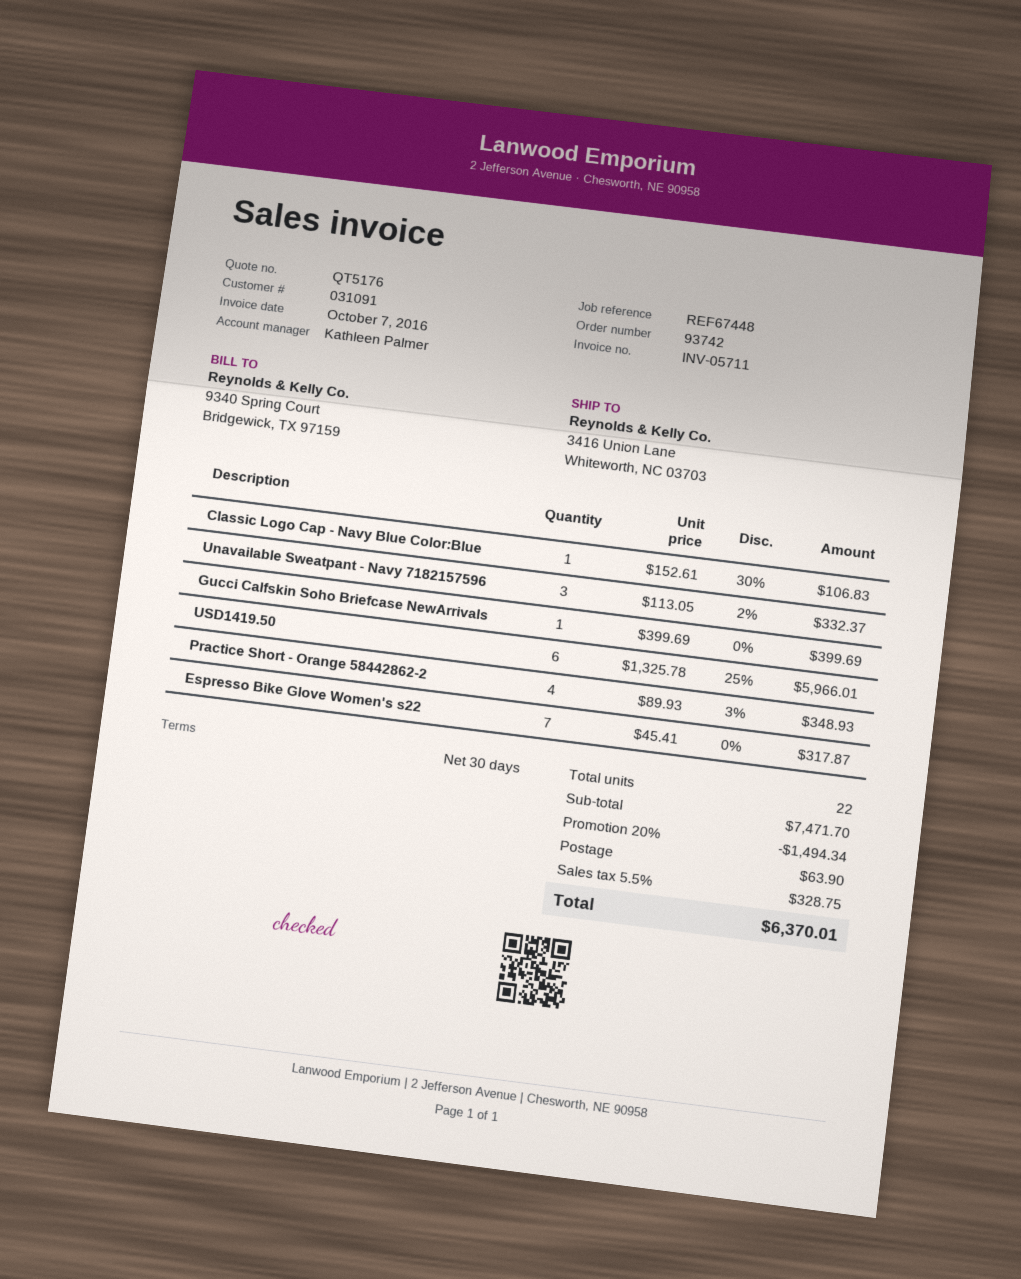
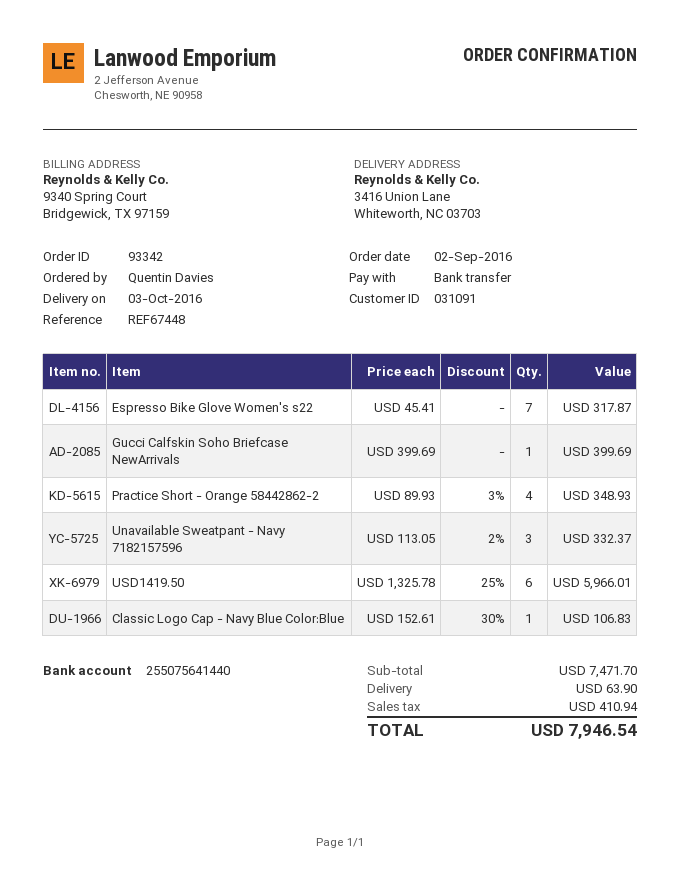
order number: 93742 -> 93342
discount: 20% = 1494.34 -> none
tax: 328.75 -> 410.94
total: 6370.01 -> 7946.54

